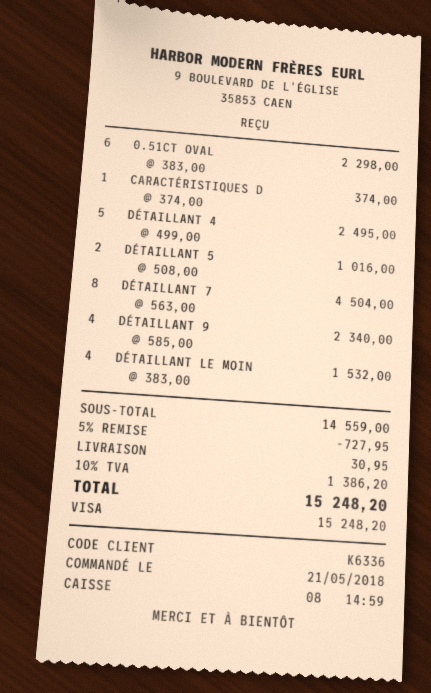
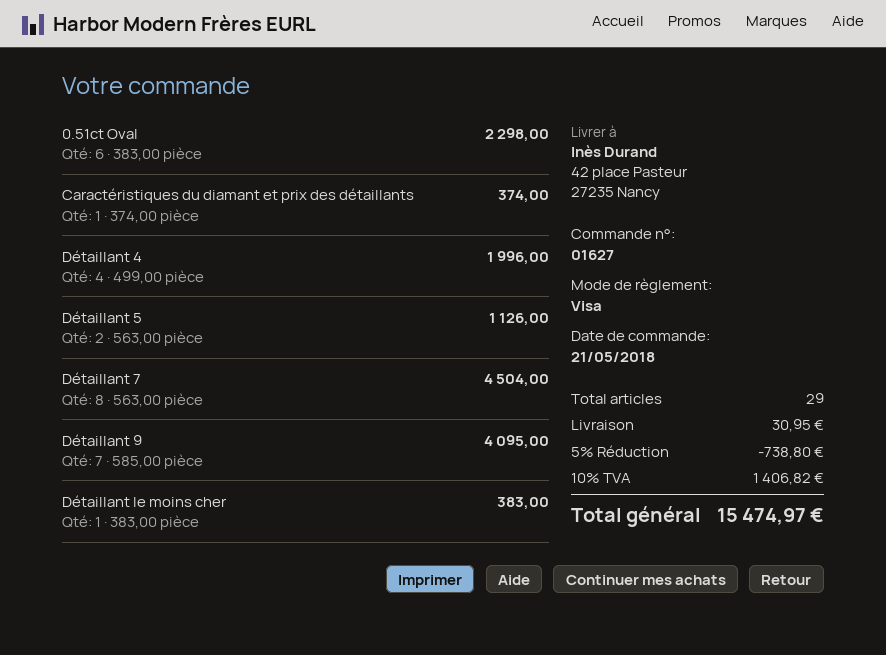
DÉTAILLANT 4: 5 x 499.00 = 2495.00 -> 4 x 499.00 = 1996.00
DÉTAILLANT 5: 2 x 508.00 = 1016.00 -> 2 x 563.00 = 1126.00
DÉTAILLANT 9: 4 x 585.00 = 2340.00 -> 7 x 585.00 = 4095.00
DÉTAILLANT LE MOIN: 4 x 383.00 = 1532.00 -> 1 x 383.00 = 383.00
discount: 5% = 727.95 -> 5% = 738.80
tax: 10% = 1386.20 -> 10% = 1406.82
total: 15248.20 -> 15474.97

